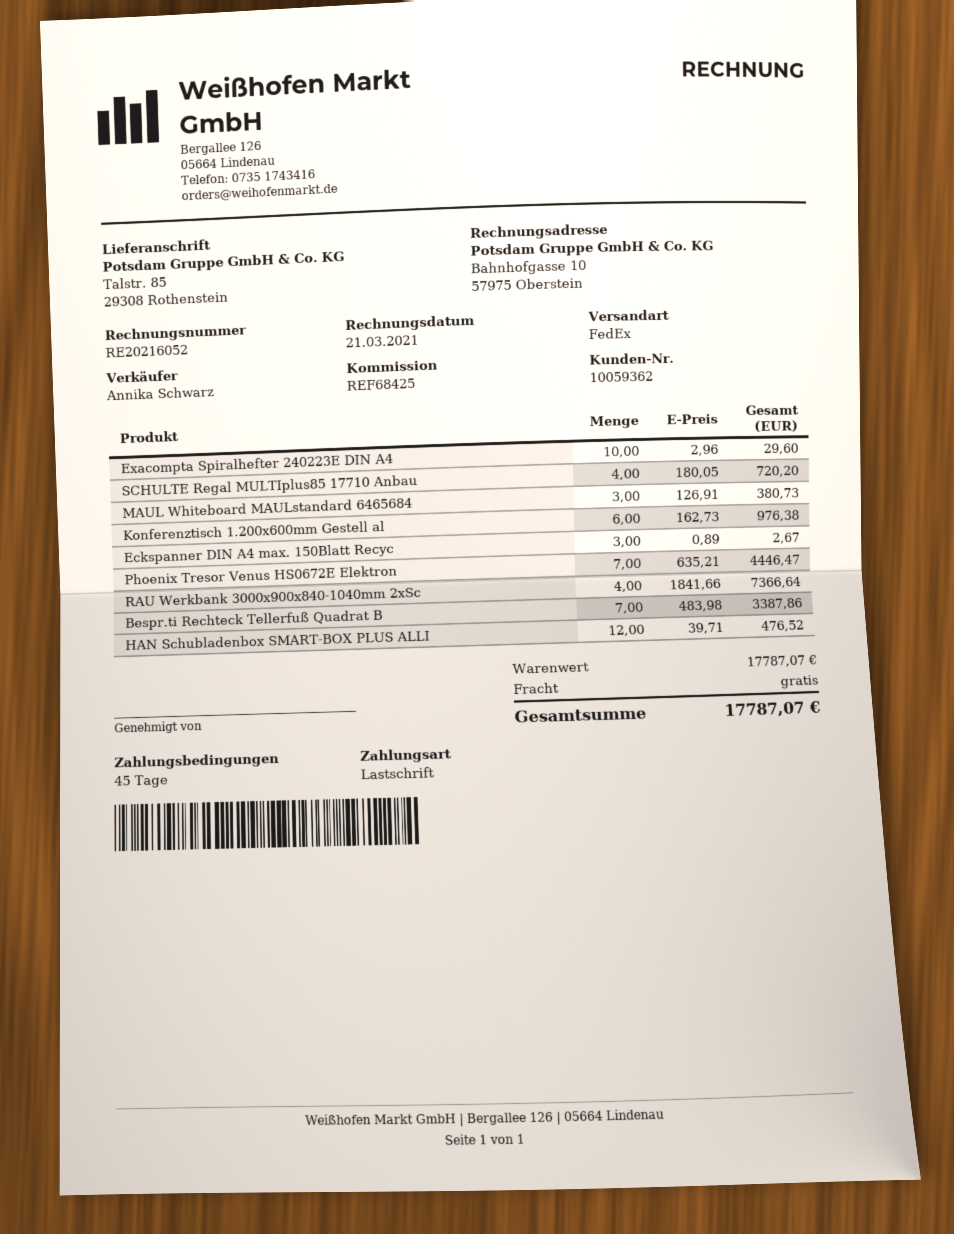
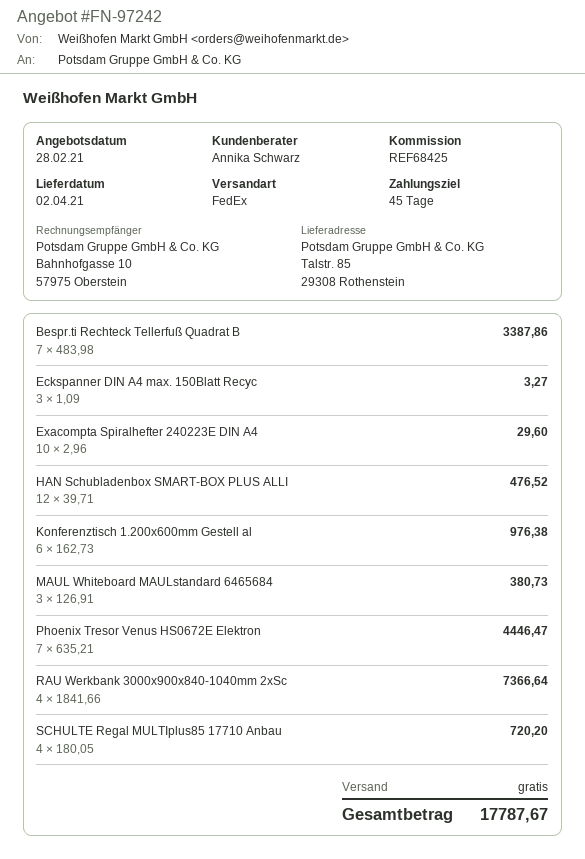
Eckspanner DIN A4 max. 150Blatt Recyc: 3 x 0.89 = 2.67 -> 3 x 1.09 = 3.27
total: 17787.07 -> 17787.67

